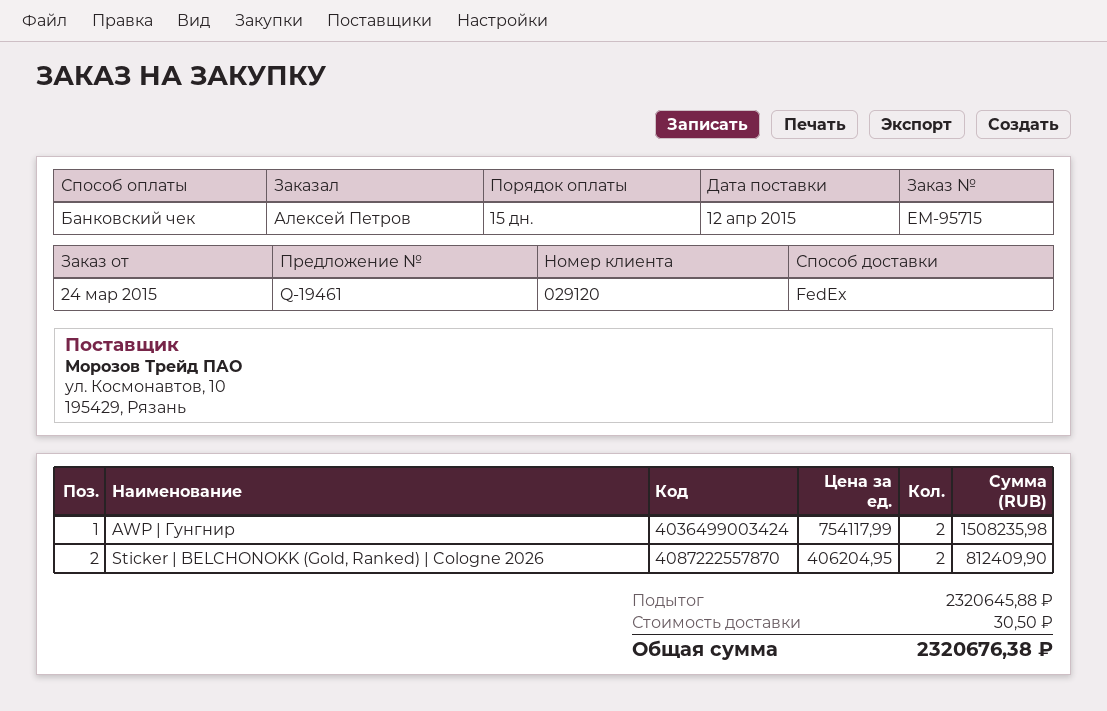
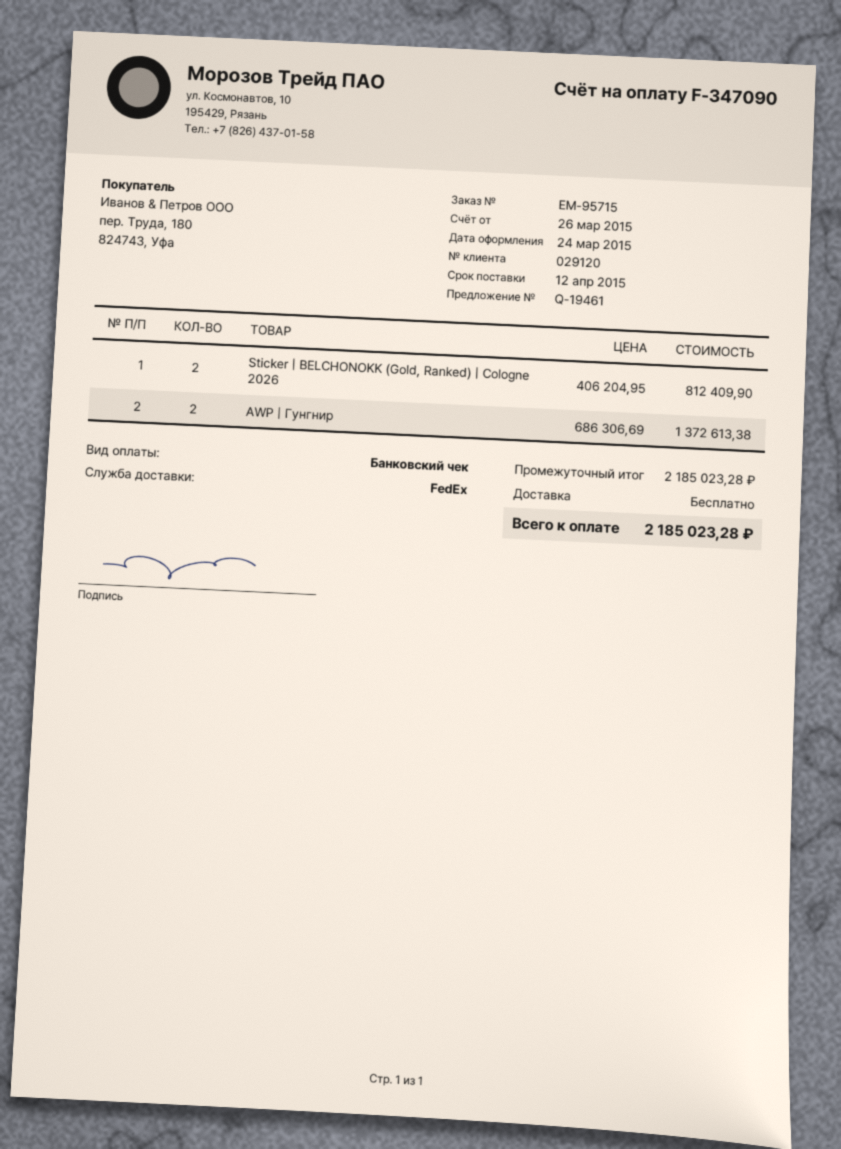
AWP | Гунгнир: 2 x 754117.99 = 1508235.98 -> 2 x 686306.69 = 1372613.38
subtotal: 2320645.88 -> 2185023.28
shipping: 30.50 -> 0.00
total: 2320676.38 -> 2185023.28

